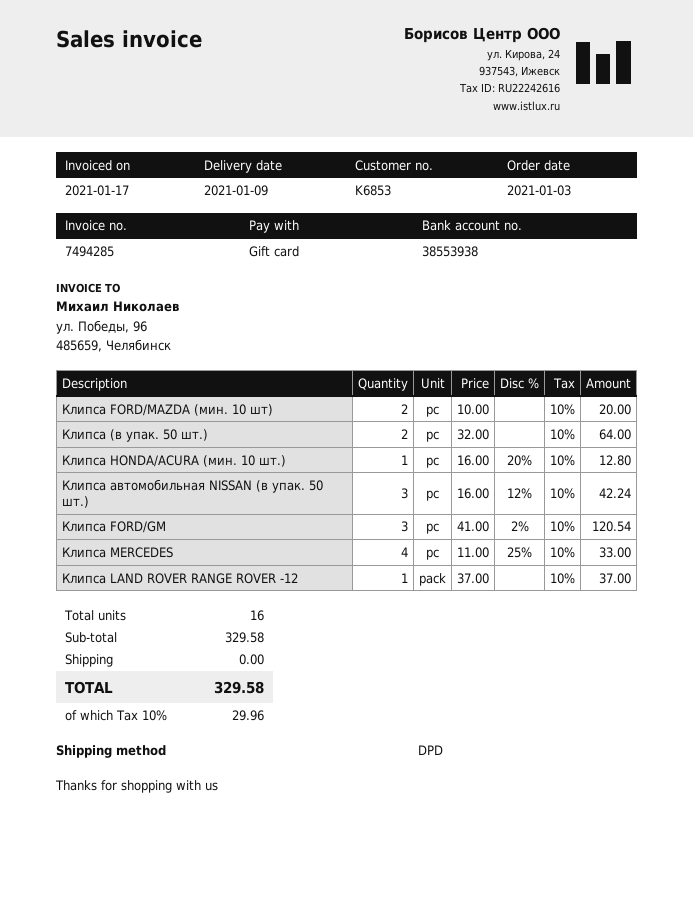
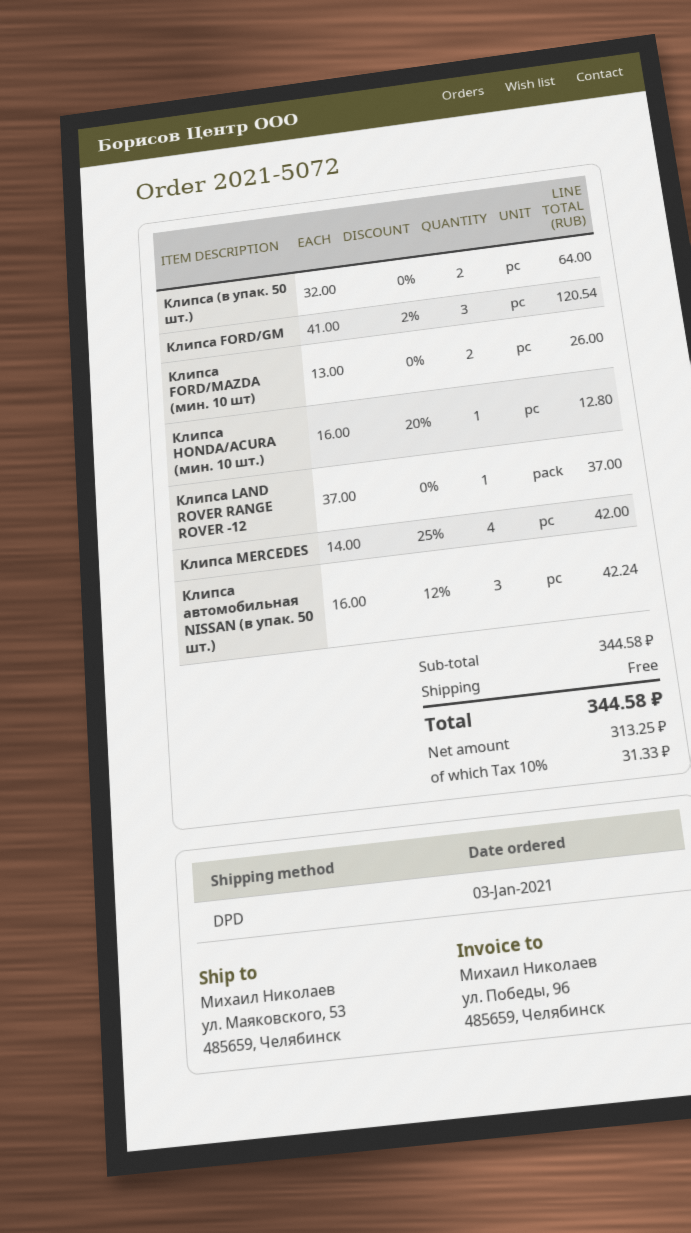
Клипса FORD/MAZDA (мин. 10 шт): 2 x 10.00 = 20.00 -> 2 x 13.00 = 26.00
Клипса MERCEDES: 4 x 11.00 - 25% = 33.00 -> 4 x 14.00 - 25% = 42.00
subtotal: 329.58 -> 344.58
tax: 10% = 29.96 -> 10% = 31.33
total: 329.58 -> 344.58

